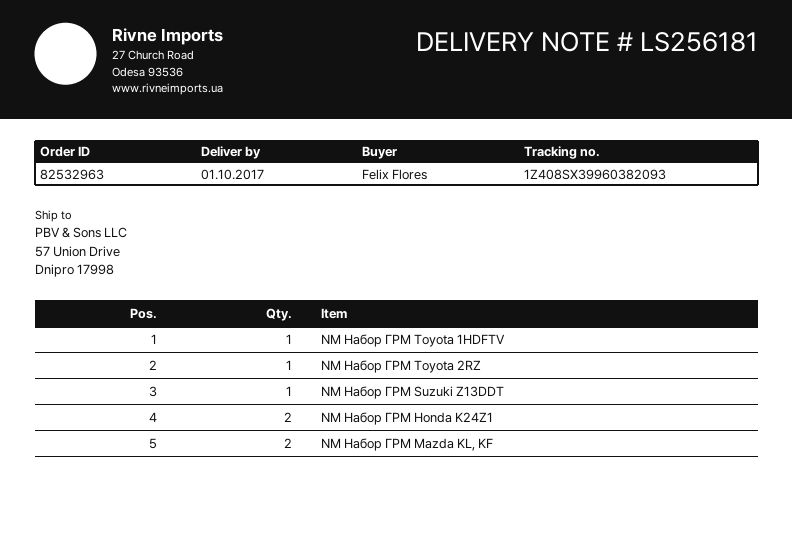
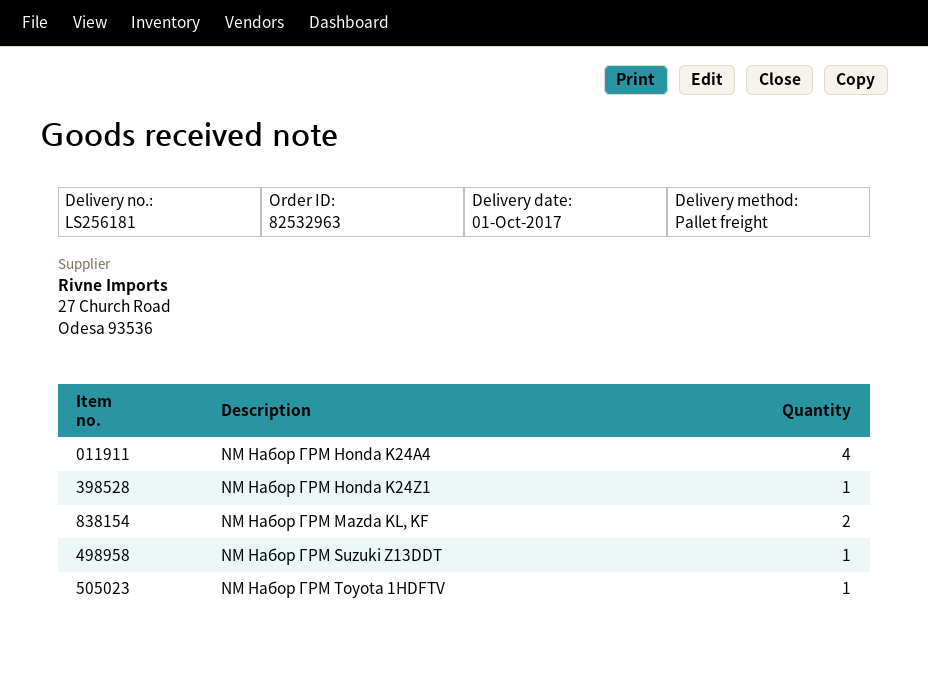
NM Набор ГРМ Toyota 2RZ: 1 -> none
NM Набор ГРМ Honda K24Z1: 2 -> 1
NM Набор ГРМ Honda K24A4: none -> 4

